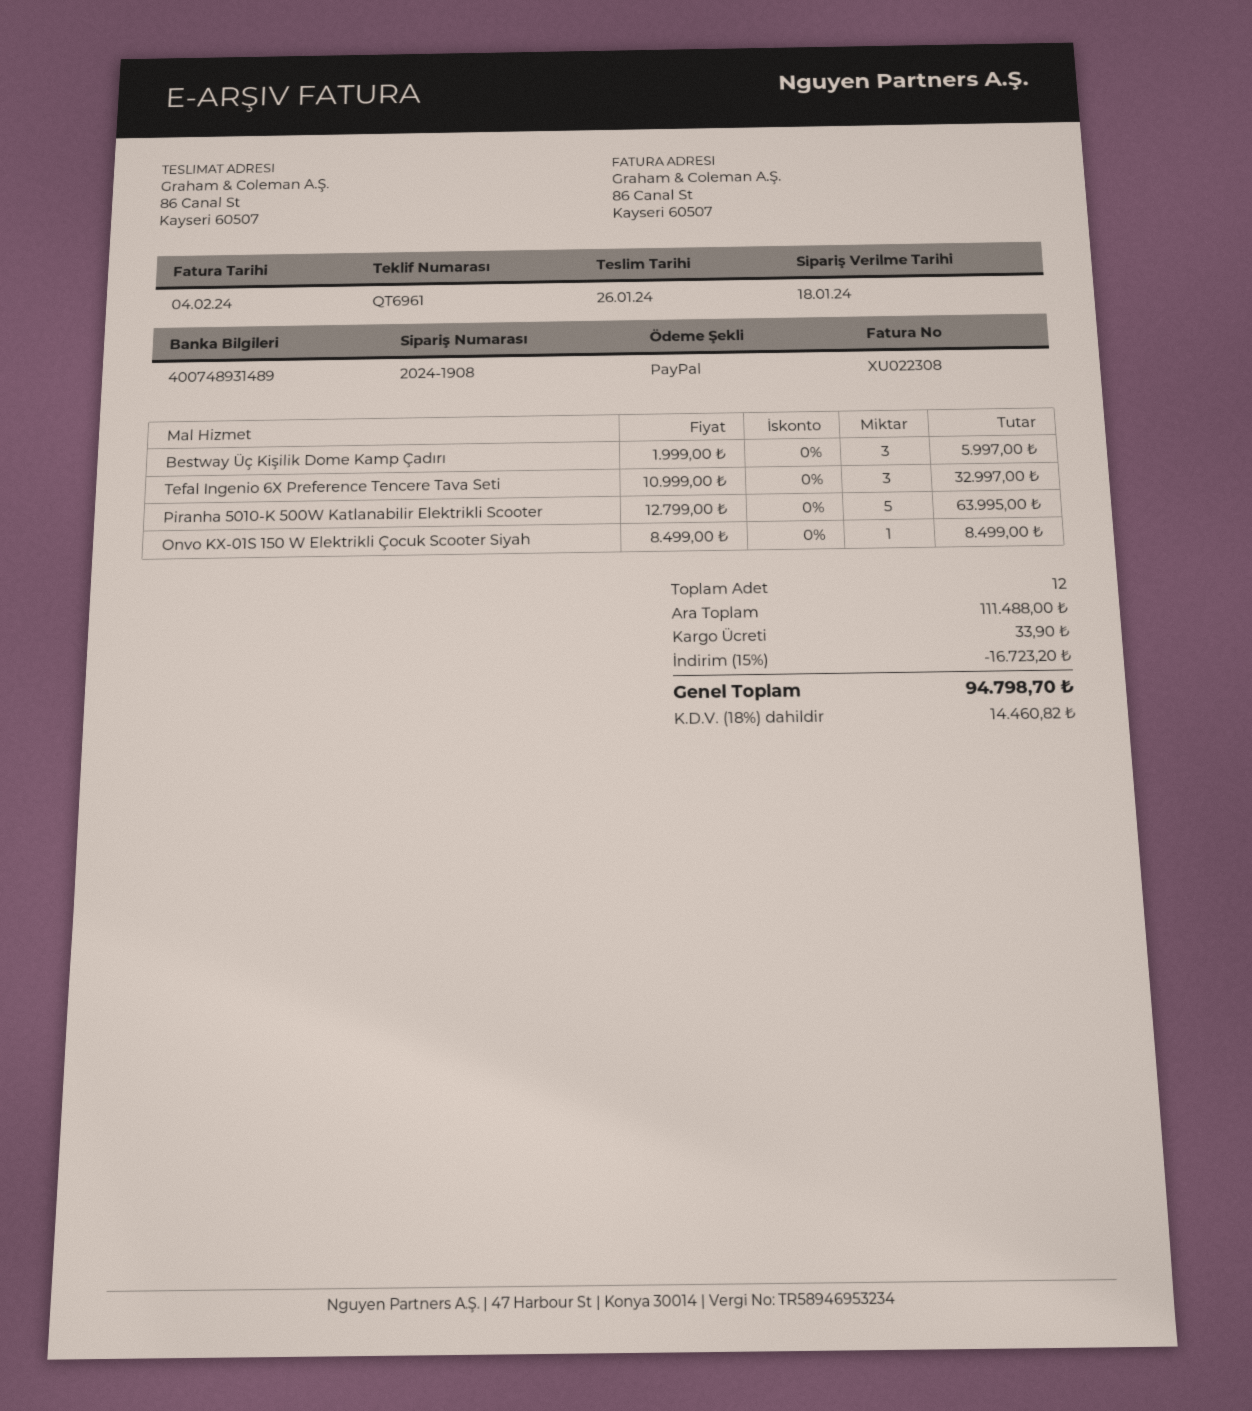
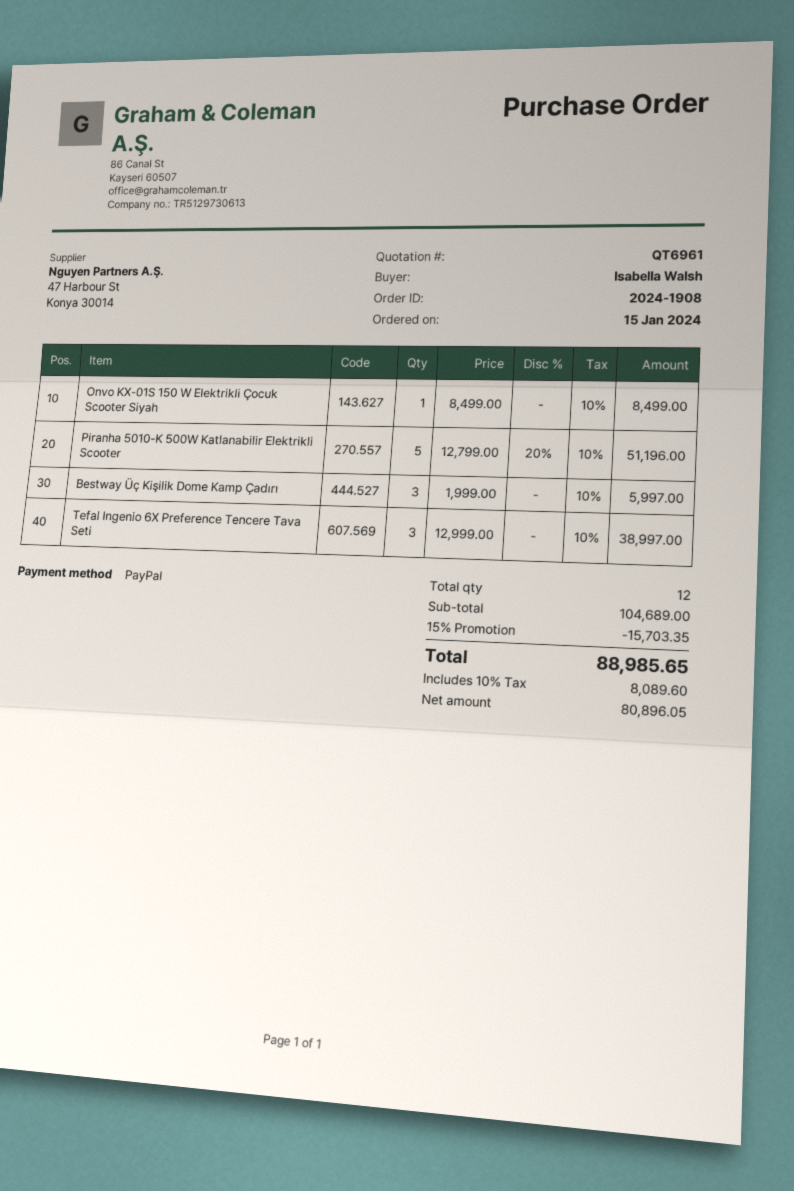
order date: 2024-01-18 -> 2024-01-15
Tefal Ingenio 6X Preference Tencere Tava Seti: 3 x 10999.00 = 32997.00 -> 3 x 12999.00 = 38997.00
Piranha 5010-K 500W Katlanabilir Elektrikli Scooter: 5 x 12799.00 = 63995.00 -> 5 x 12799.00 - 20% = 51196.00
subtotal: 111488.00 -> 104689.00
discount: 15% = 16723.20 -> 15% = 15703.35
shipping: 33.90 -> none
tax: 18% = 14460.82 -> 10% = 8089.60
total: 94798.70 -> 88985.65

